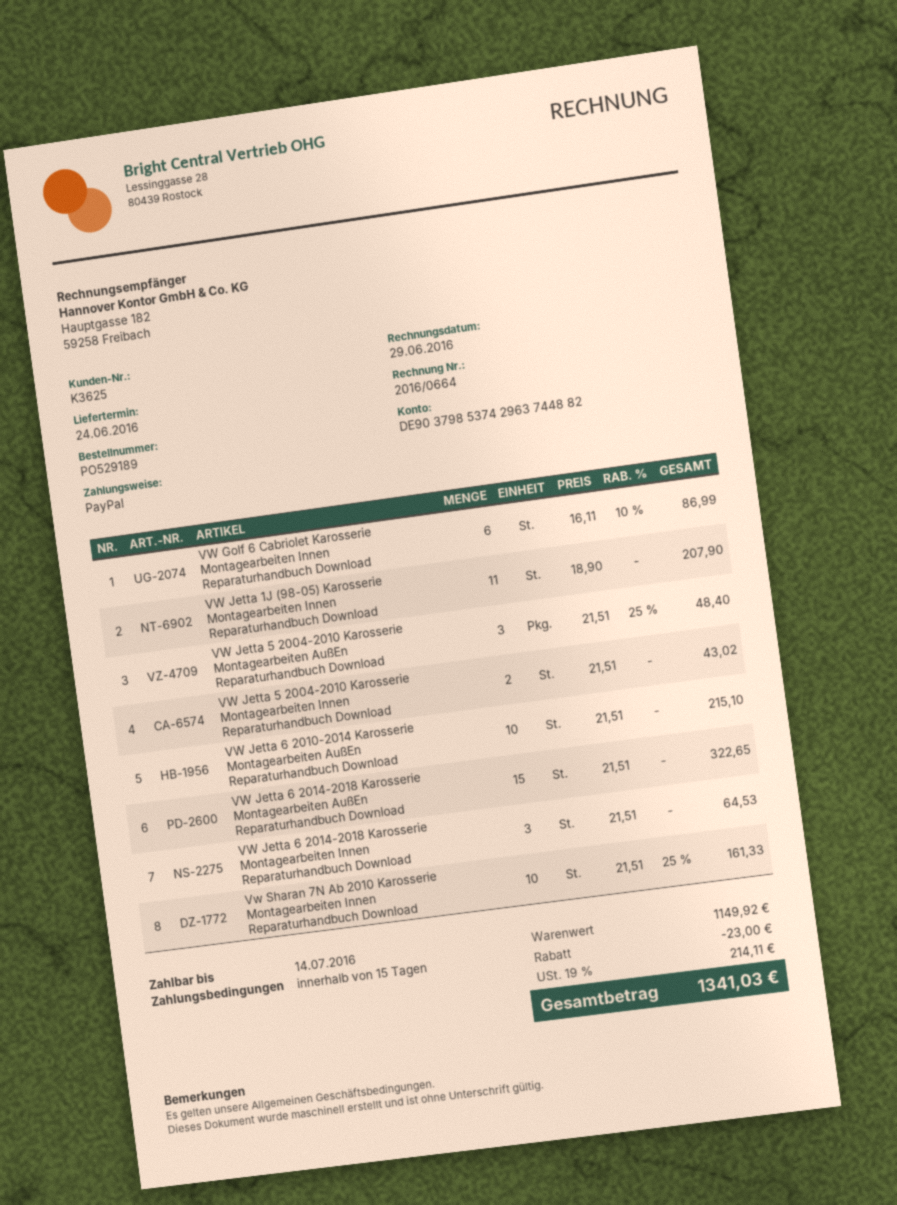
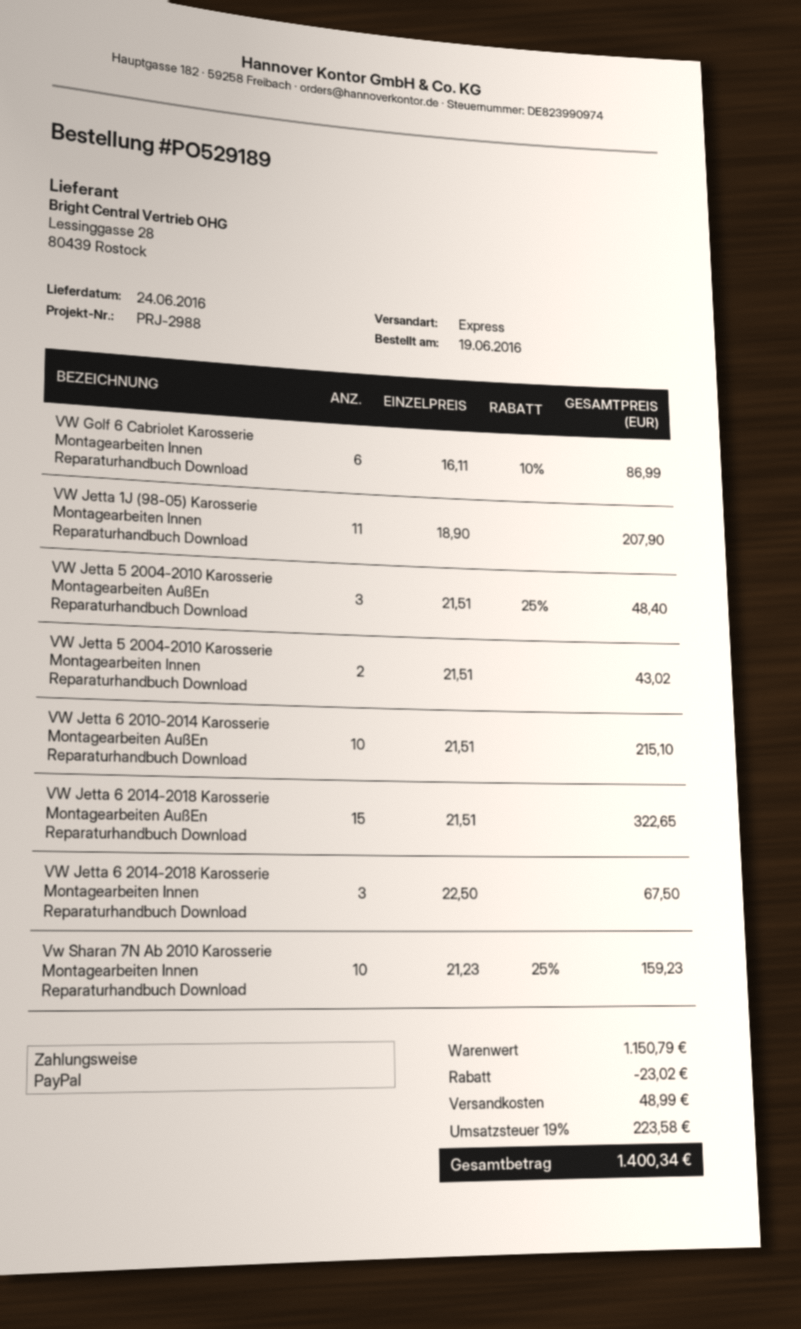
VW Jetta 6 2014-2018 Karosserie Montagearbeiten Innen Reparaturhandbuch Download: 3 x 21.51 = 64.53 -> 3 x 22.50 = 67.50
Vw Sharan 7N Ab 2010 Karosserie Montagearbeiten Innen Reparaturhandbuch Download: 10 x 21.51 - 25% = 161.33 -> 10 x 21.23 - 25% = 159.23
subtotal: 1149.92 -> 1150.79
discount: 23.00 -> 23.02
shipping: none -> 48.99
tax: 19% = 214.11 -> 19% = 223.58
total: 1341.03 -> 1400.34

